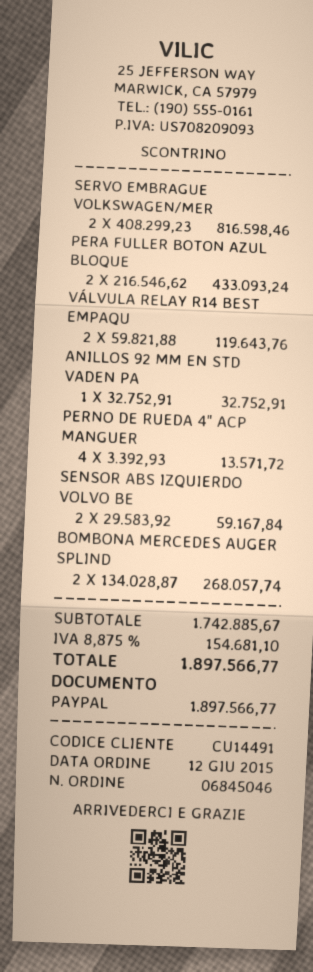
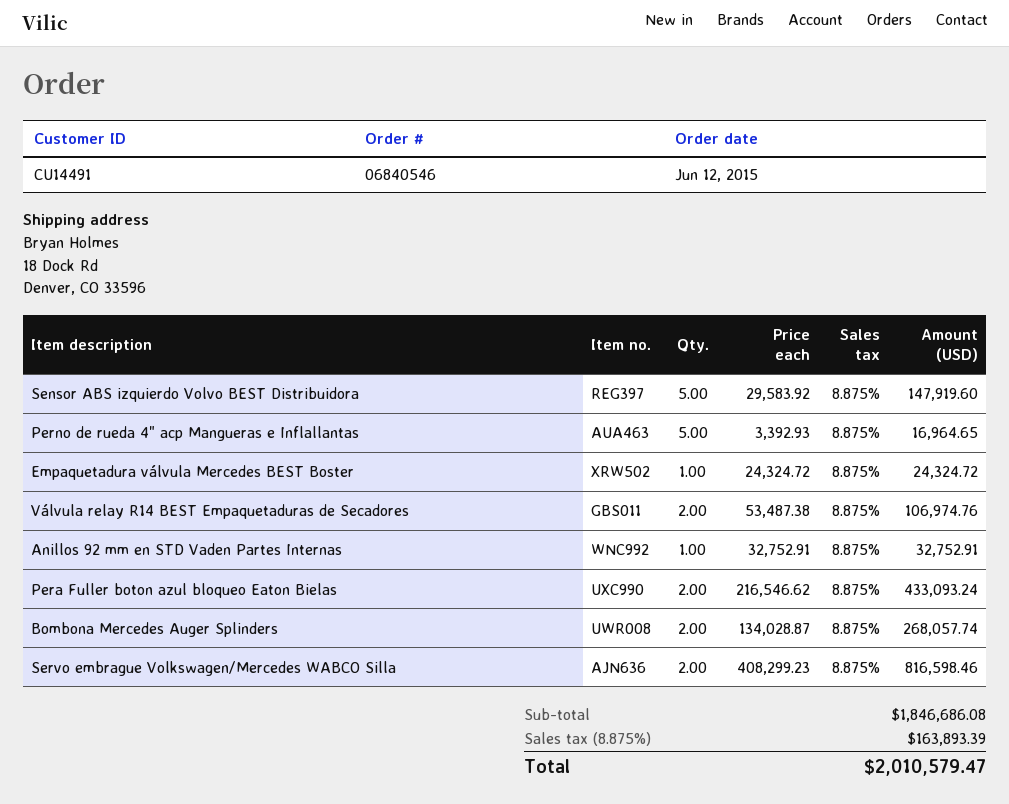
order number: 06845046 -> 06840546
VÁLVULA RELAY R14 BEST EMPAQU: 2 x 59821.88 = 119643.76 -> 2 x 53487.38 = 106974.76
PERNO DE RUEDA 4" ACP MANGUER: 4 x 3392.93 = 13571.72 -> 5 x 3392.93 = 16964.65
SENSOR ABS IZQUIERDO VOLVO BE: 2 x 29583.92 = 59167.84 -> 5 x 29583.92 = 147919.60
Empaquetadura válvula Mercedes BEST Boster: none -> 1 x 24324.72 = 24324.72
subtotal: 1742885.67 -> 1846686.08
tax: 8.875% = 154681.10 -> 8.875% = 163893.39
total: 1897566.77 -> 2010579.47

